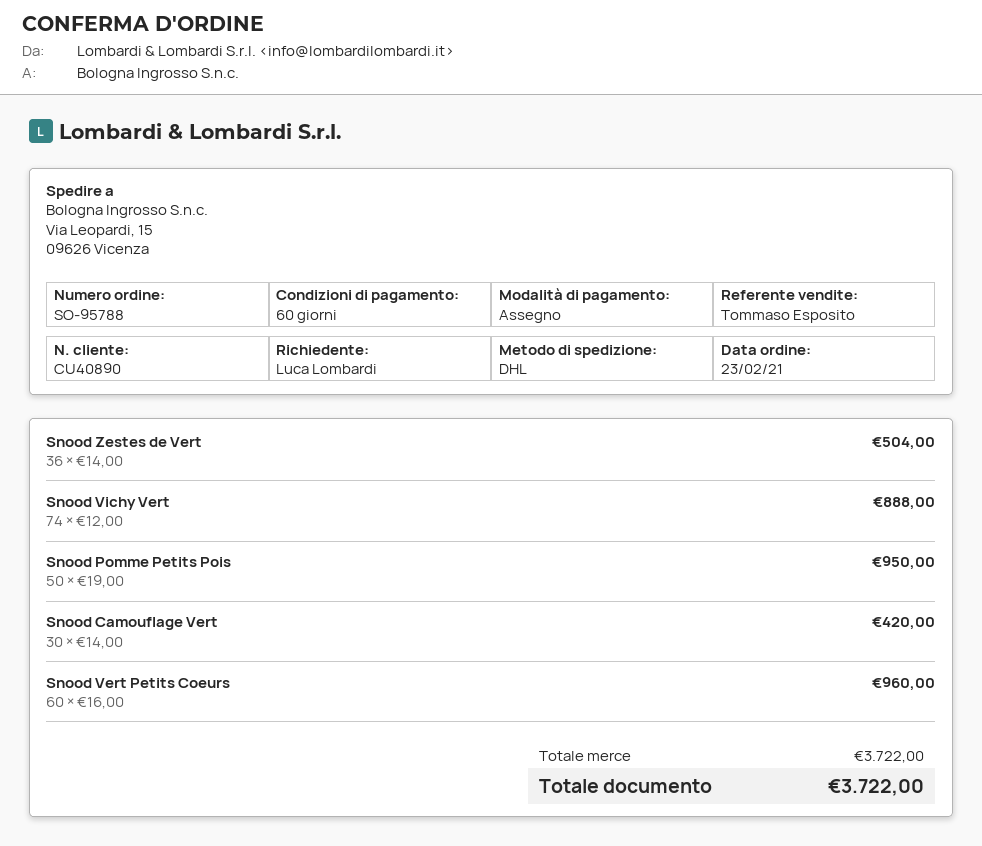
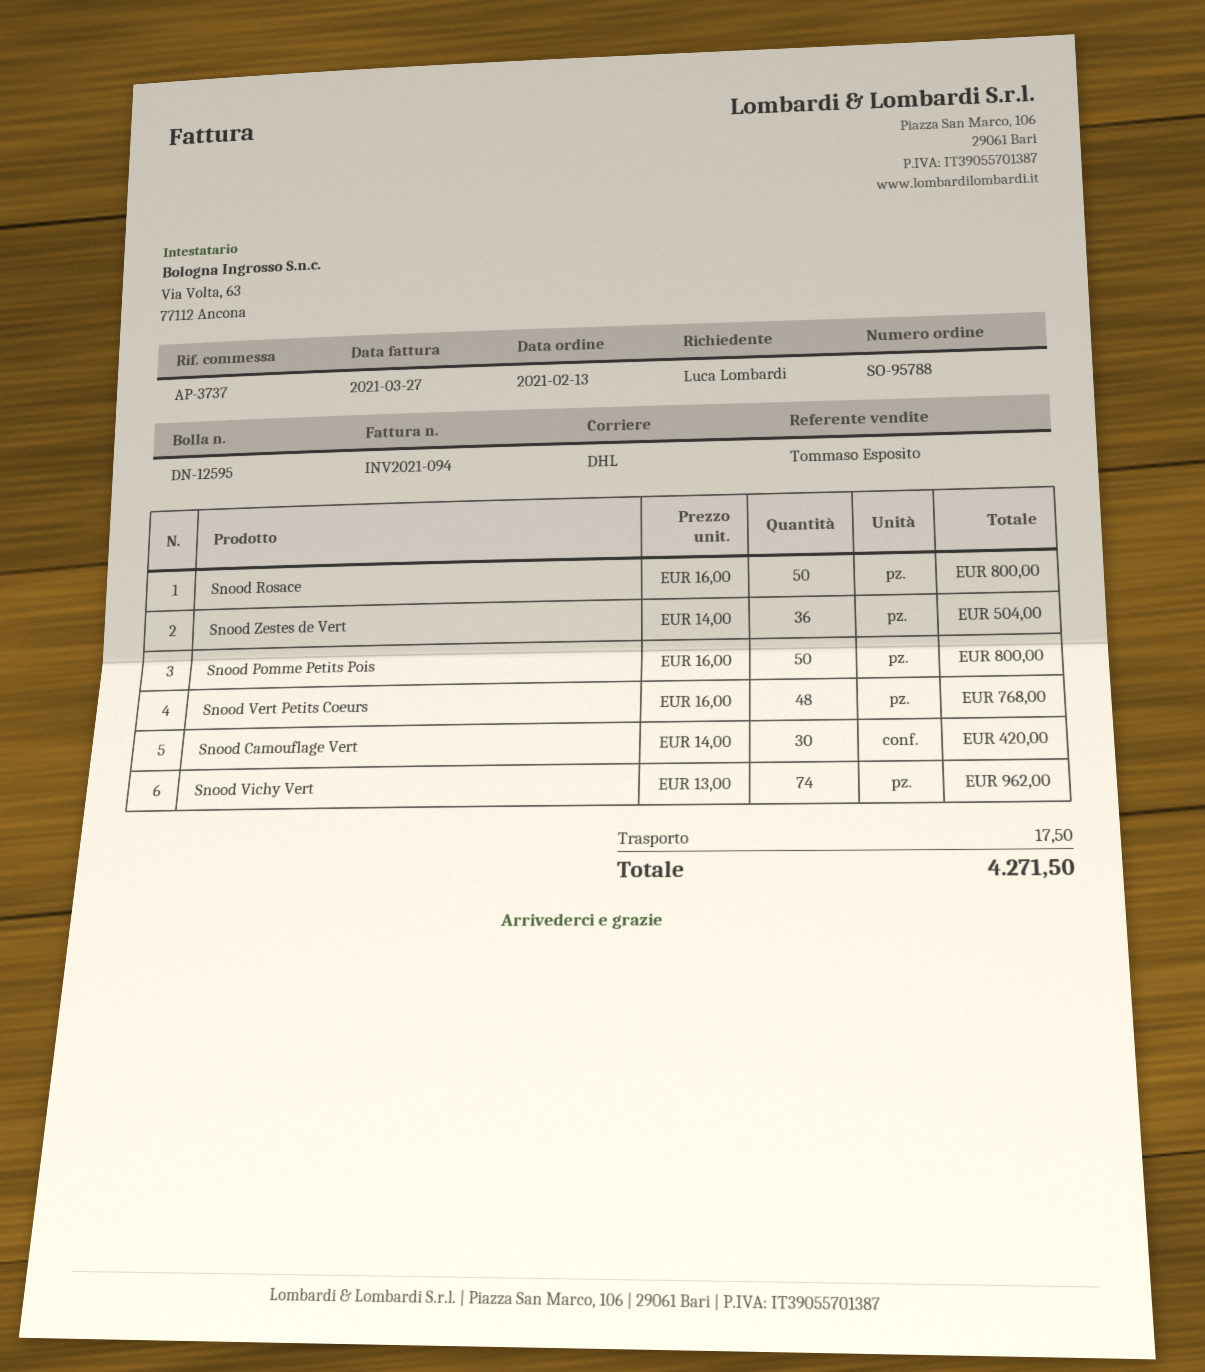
order date: 2021-02-23 -> 2021-02-13
Snood Vichy Vert: 74 x 12.00 = 888.00 -> 74 x 13.00 = 962.00
Snood Pomme Petits Pois: 50 x 19.00 = 950.00 -> 50 x 16.00 = 800.00
Snood Vert Petits Coeurs: 60 x 16.00 = 960.00 -> 48 x 16.00 = 768.00
Snood Rosace: none -> 50 x 16.00 = 800.00
shipping: none -> 17.50
total: 3722.00 -> 4271.50

